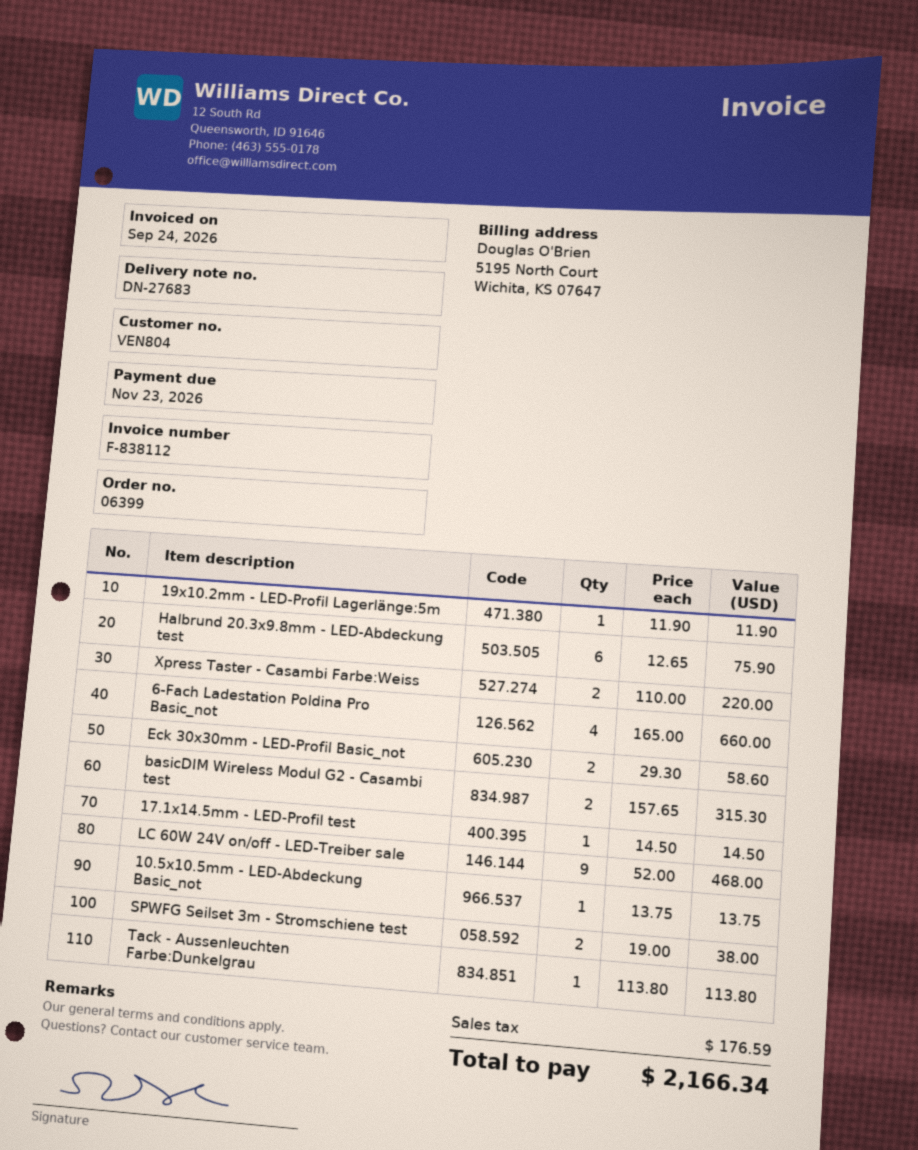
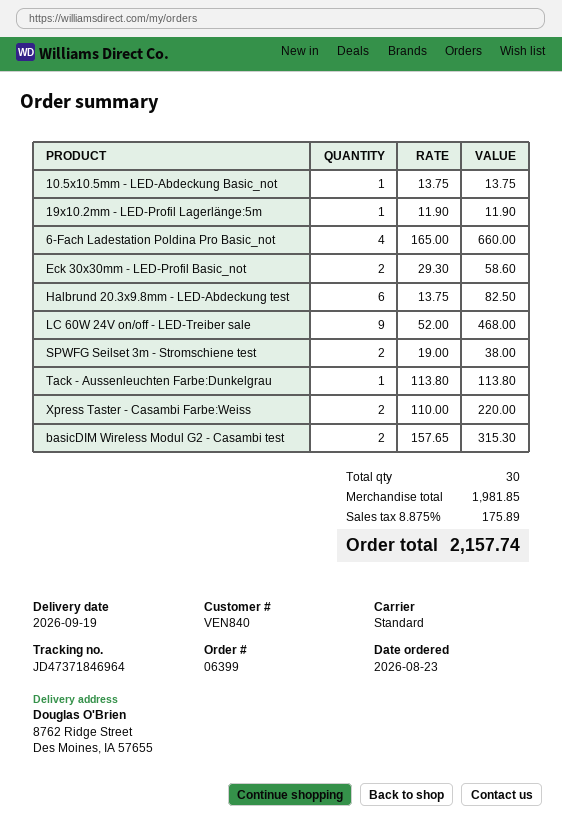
customer number: VEN804 -> VEN840
Halbrund 20.3x9.8mm - LED-Abdeckung test: 6 x 12.65 = 75.90 -> 6 x 13.75 = 82.50
17.1x14.5mm - LED-Profil test: 1 x 14.50 = 14.50 -> none
tax: 176.59 -> 175.89
total: 2166.34 -> 2157.74

